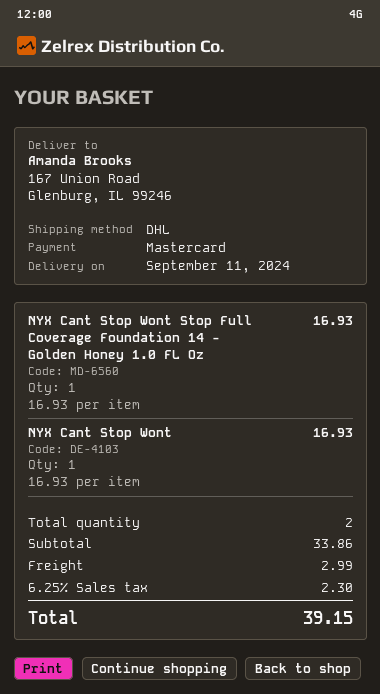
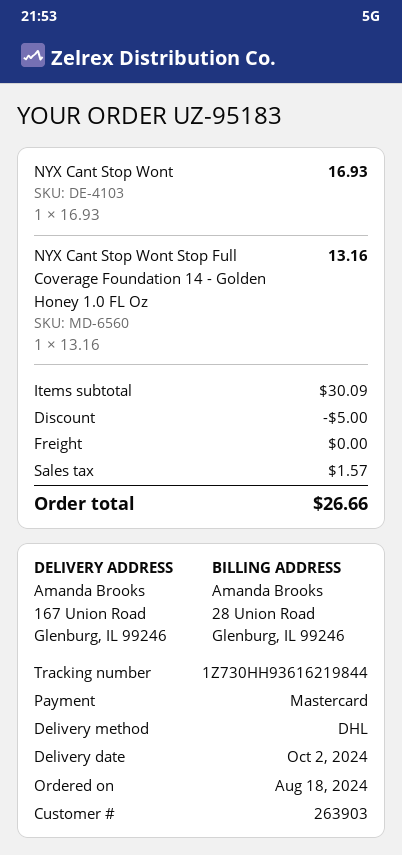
delivery date: 2024-09-11 -> 2024-10-02
NYX Cant Stop Wont Stop Full Coverage Foundation 14 - Golden Honey 1.0 FL Oz: 1 x 16.93 = 16.93 -> 1 x 13.16 = 13.16
subtotal: 33.86 -> 30.09
discount: none -> 5.00
shipping: 2.99 -> 0.00
tax: 2.30 -> 1.57
total: 39.15 -> 26.66

